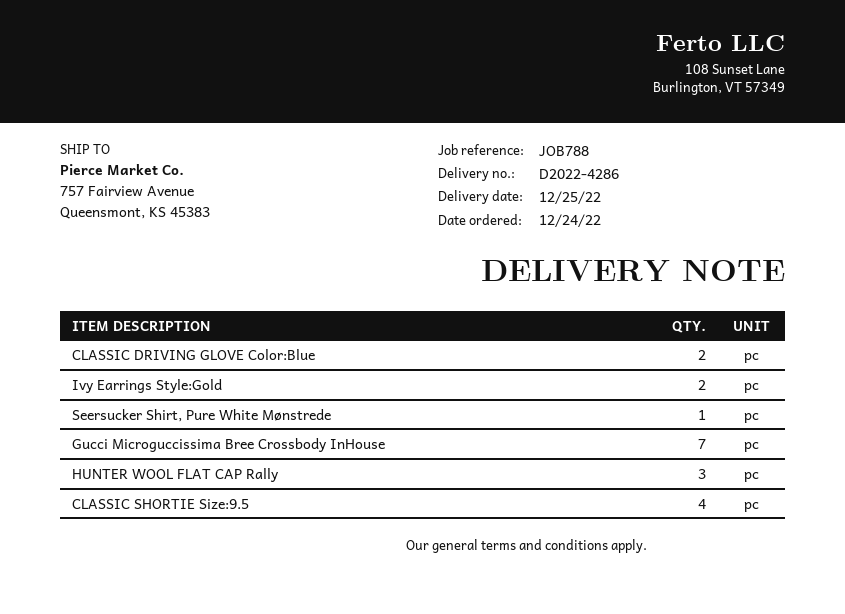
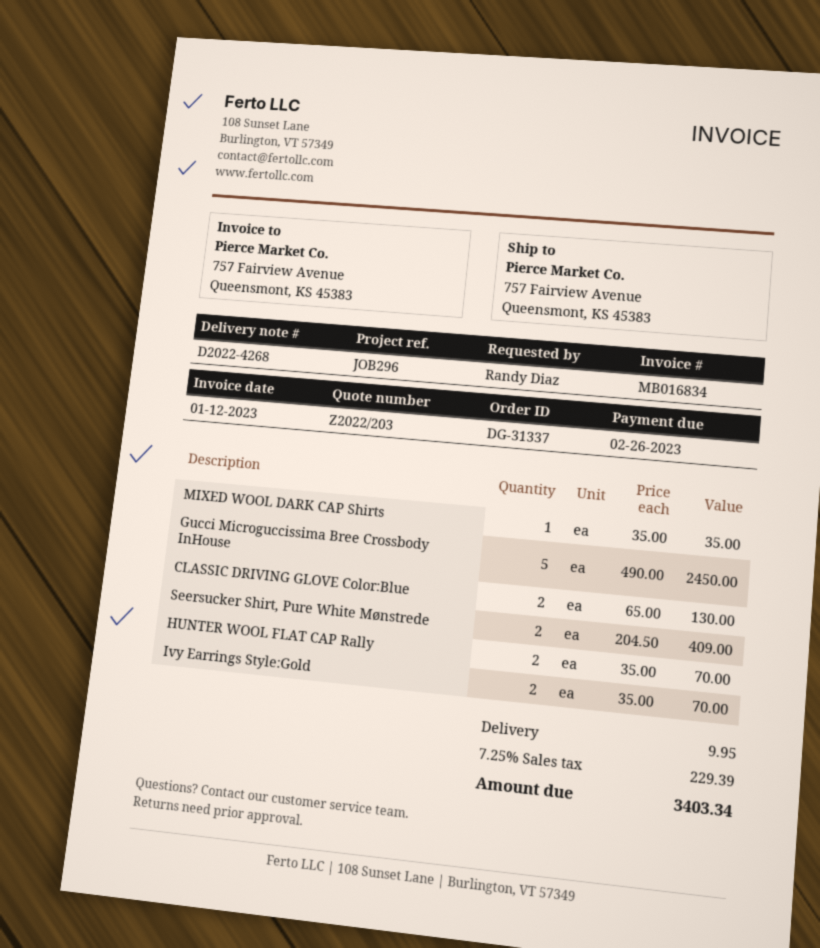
delivery note number: D2022-4286 -> D2022-4268
reference: JOB788 -> JOB296
Seersucker Shirt, Pure White Mønstrede: 1 -> 2
Gucci Microguccissima Bree Crossbody InHouse: 7 -> 5
HUNTER WOOL FLAT CAP Rally: 3 -> 2
CLASSIC SHORTIE Size:9.5: 4 -> none
MIXED WOOL DARK CAP Shirts: none -> 1

